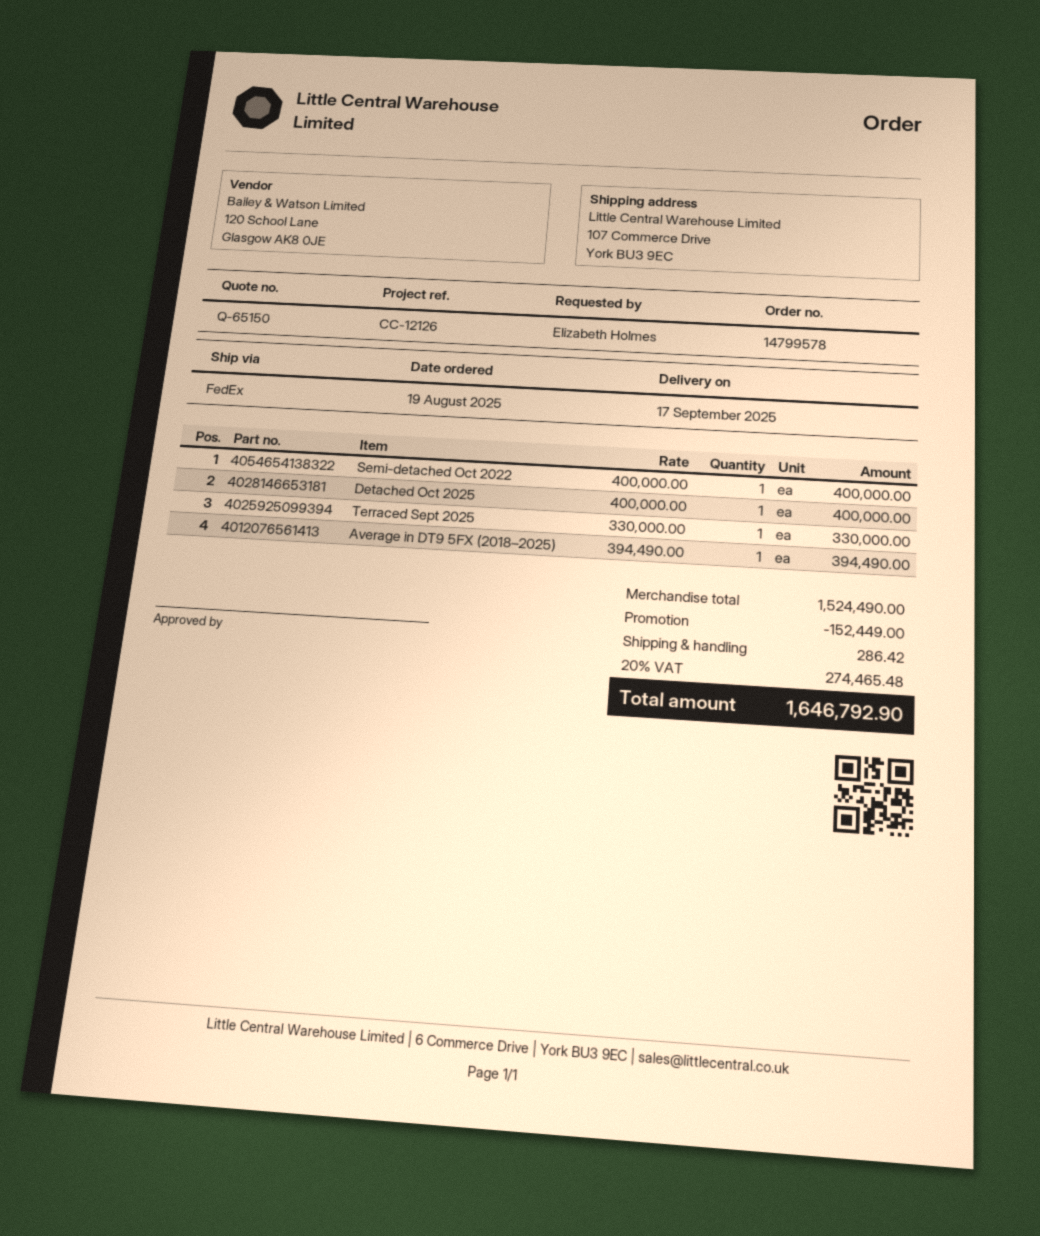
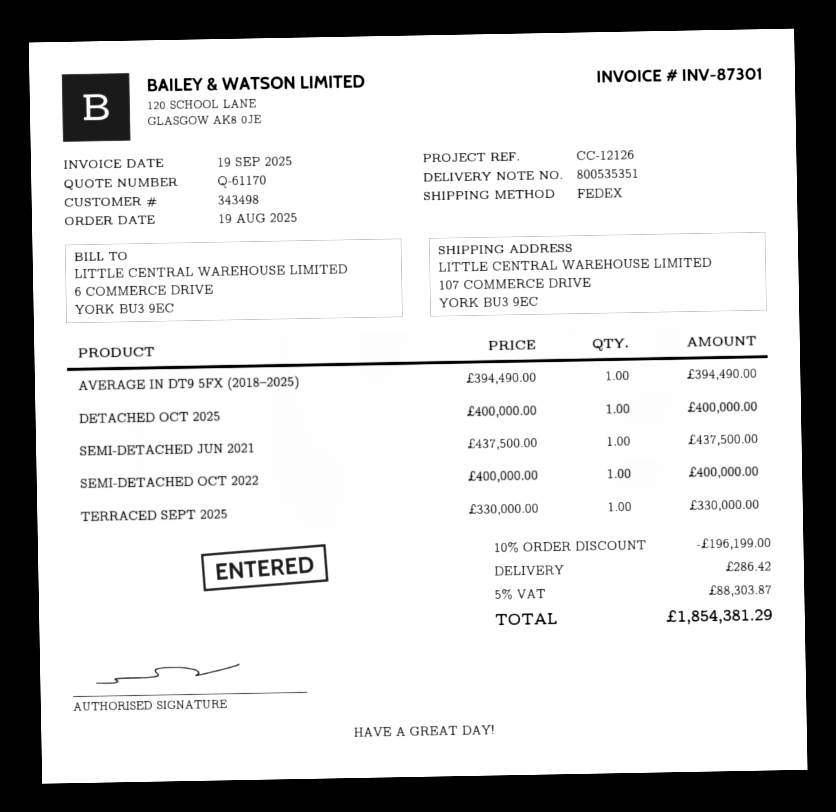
quote number: Q-65150 -> Q-61170
SEMI-DETACHED JUN 2021: none -> 1 x 437500.00 = 437500.00
discount: 152449.00 -> 196199.00
tax: 20% = 274465.48 -> 5% = 88303.87
total: 1646792.90 -> 1854381.29

